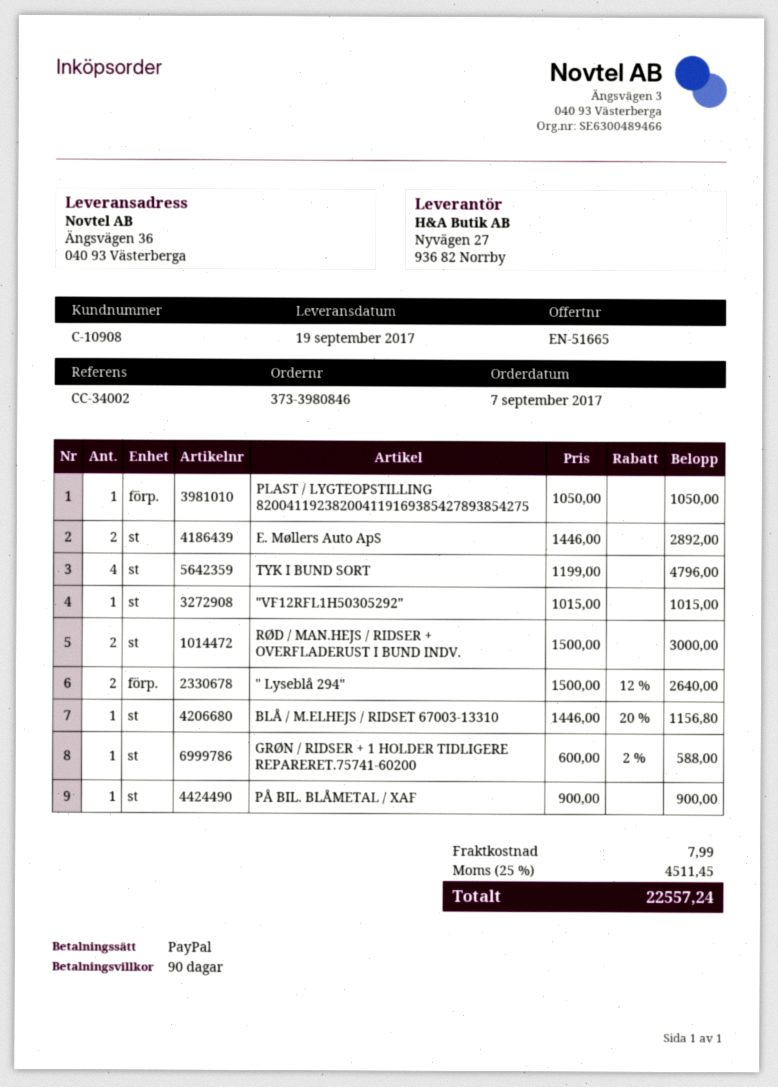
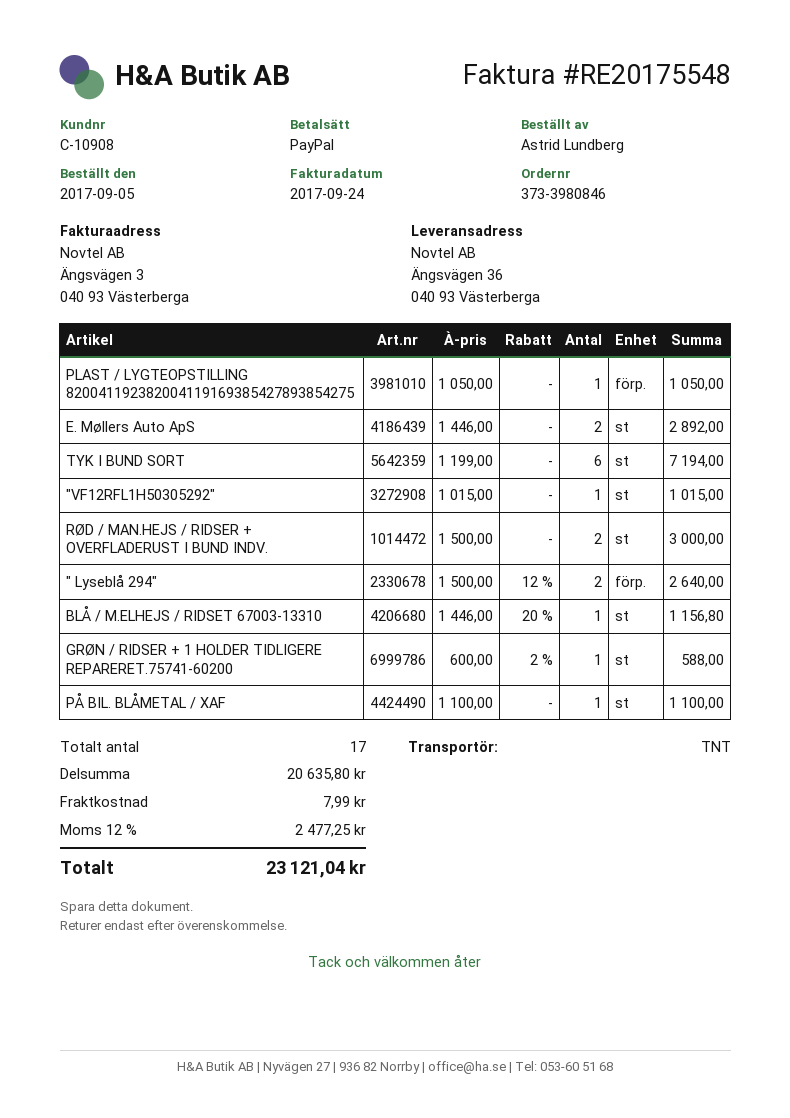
order date: 2017-09-07 -> 2017-09-05
TYK I BUND SORT: 4 x 1199.00 = 4796.00 -> 6 x 1199.00 = 7194.00
PÅ BIL. BLÅMETAL / XAF: 1 x 900.00 = 900.00 -> 1 x 1100.00 = 1100.00
tax: 25% = 4511.45 -> 12% = 2477.25
total: 22557.24 -> 23121.04

